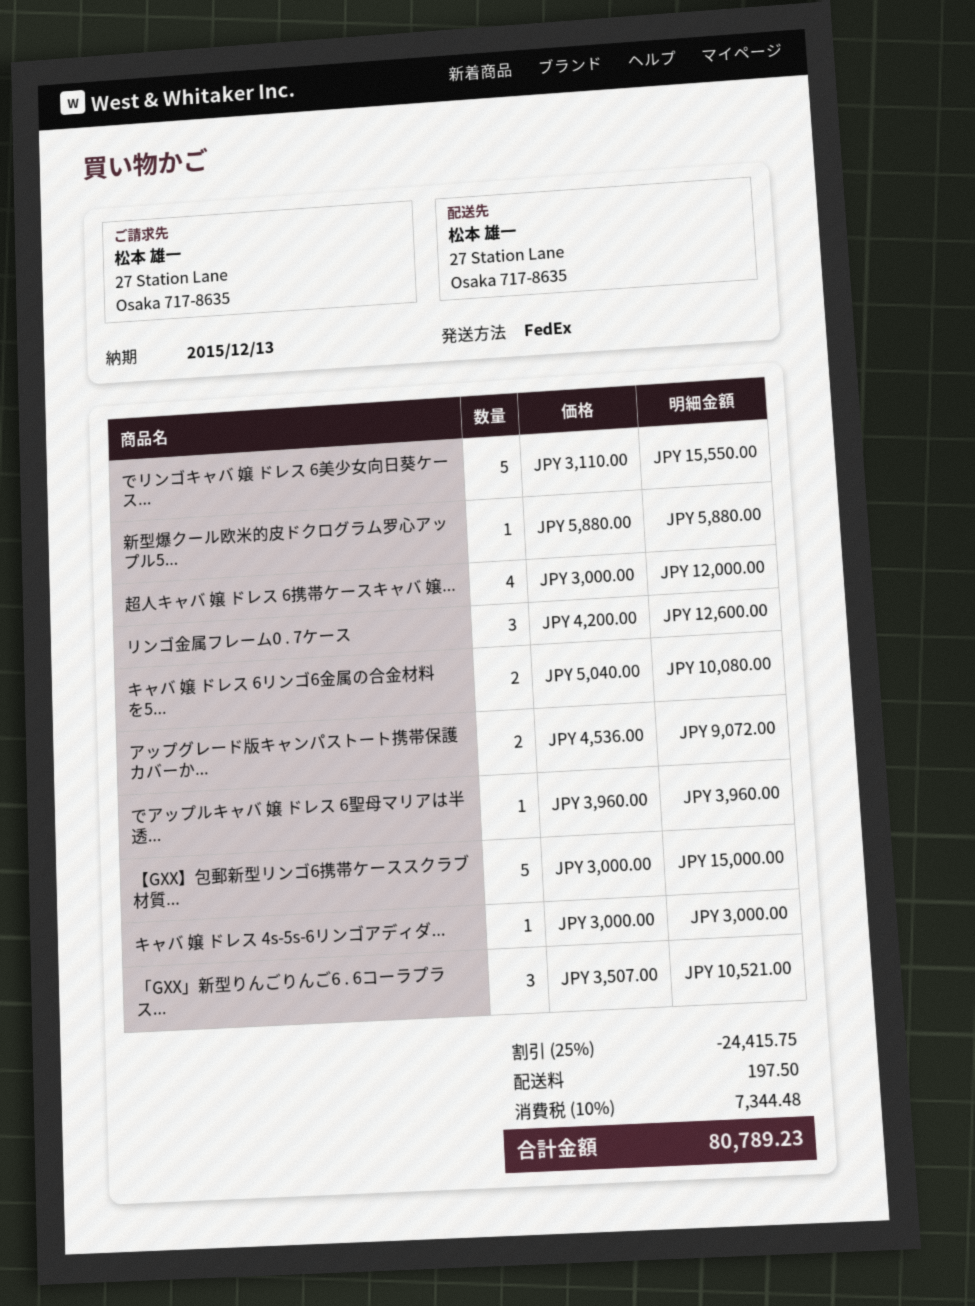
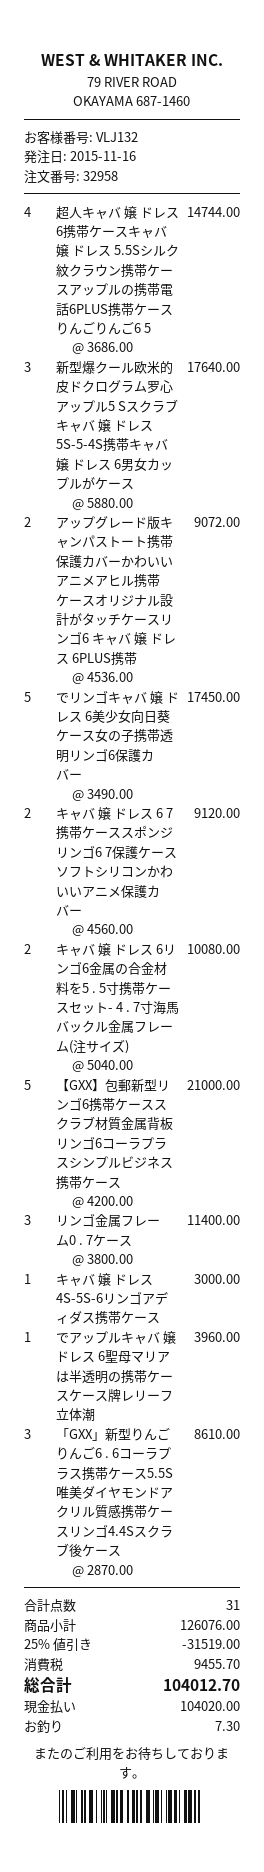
でリンゴキャバ 嬢 ドレス 6美少女向日葵ケース...: 5 x 3110.00 = 15550.00 -> 5 x 3490.00 = 17450.00
新型爆クール欧米的皮ドクログラム罗心アップル5...: 1 x 5880.00 = 5880.00 -> 3 x 5880.00 = 17640.00
超人キャバ 嬢 ドレス 6携帯ケースキャバ 嬢...: 4 x 3000.00 = 12000.00 -> 4 x 3686.00 = 14744.00
リンゴ金属フレーム0 . 7ケース: 3 x 4200.00 = 12600.00 -> 3 x 3800.00 = 11400.00
【GXX】包郵新型リンゴ6携帯ケーススクラブ材質...: 5 x 3000.00 = 15000.00 -> 5 x 4200.00 = 21000.00
「GXX」新型りんごりんご6 . 6コーラプラス...: 3 x 3507.00 = 10521.00 -> 3 x 2870.00 = 8610.00
キャバ 嬢 ドレス 6 7携帯ケーススポンジリンゴ6 7保護ケースソフトシリコンかわいいアニメ保護カバー: none -> 2 x 4560.00 = 9120.00
discount: 25% = 24415.75 -> 25% = 31519.00
shipping: 197.50 -> none
tax: 7344.48 -> 9455.70
total: 80789.23 -> 104012.70

